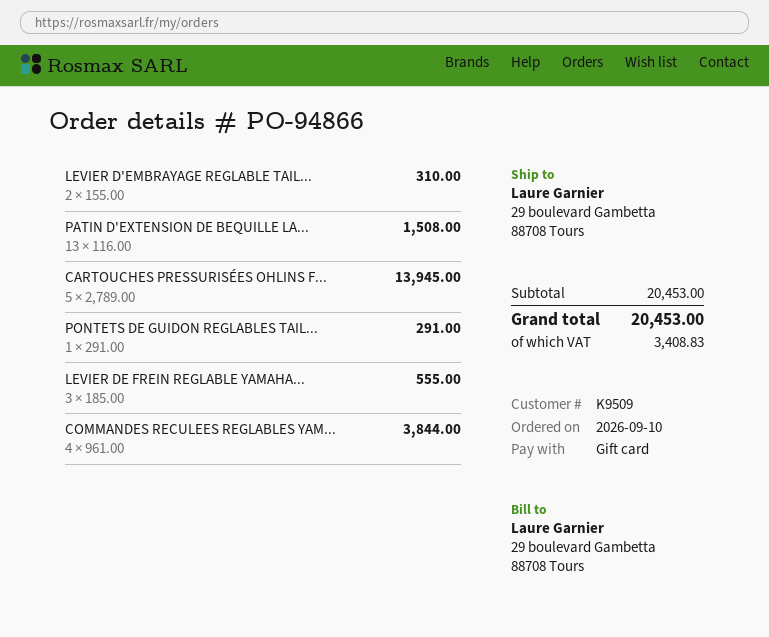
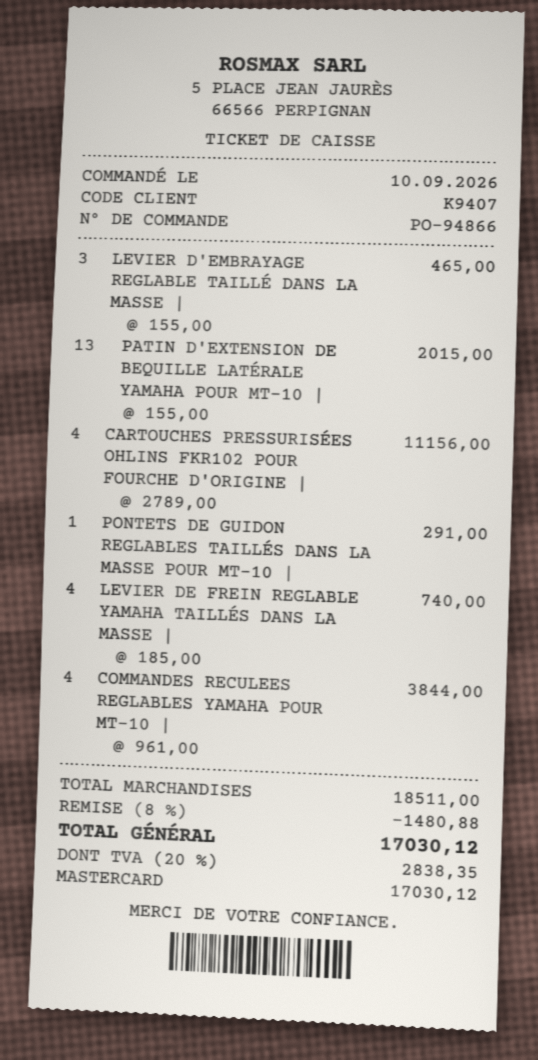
customer number: K9509 -> K9407
payment method: gift card -> Mastercard
LEVIER D'EMBRAYAGE REGLABLE TAIL...: 2 x 155.00 = 310.00 -> 3 x 155.00 = 465.00
PATIN D'EXTENSION DE BEQUILLE LA...: 13 x 116.00 = 1508.00 -> 13 x 155.00 = 2015.00
CARTOUCHES PRESSURISÉES OHLINS F...: 5 x 2789.00 = 13945.00 -> 4 x 2789.00 = 11156.00
LEVIER DE FREIN REGLABLE YAMAHA...: 3 x 185.00 = 555.00 -> 4 x 185.00 = 740.00
subtotal: 20453.00 -> 18511.00
discount: none -> 8% = 1480.88
tax: 3408.83 -> 2838.35
total: 20453.00 -> 17030.12

